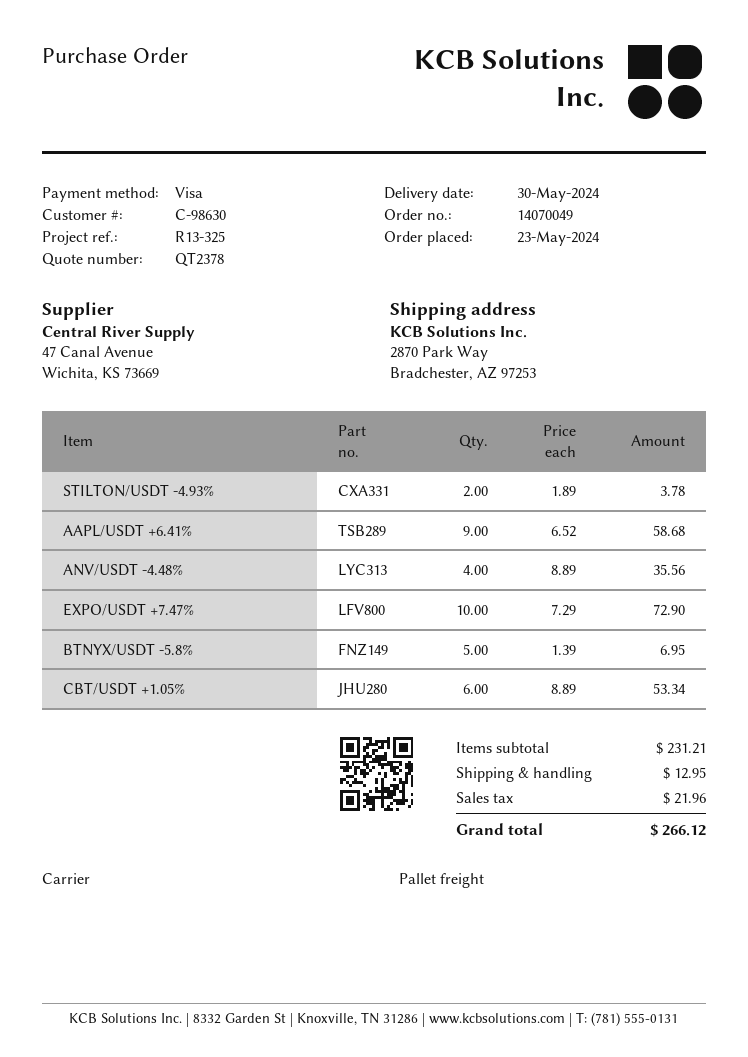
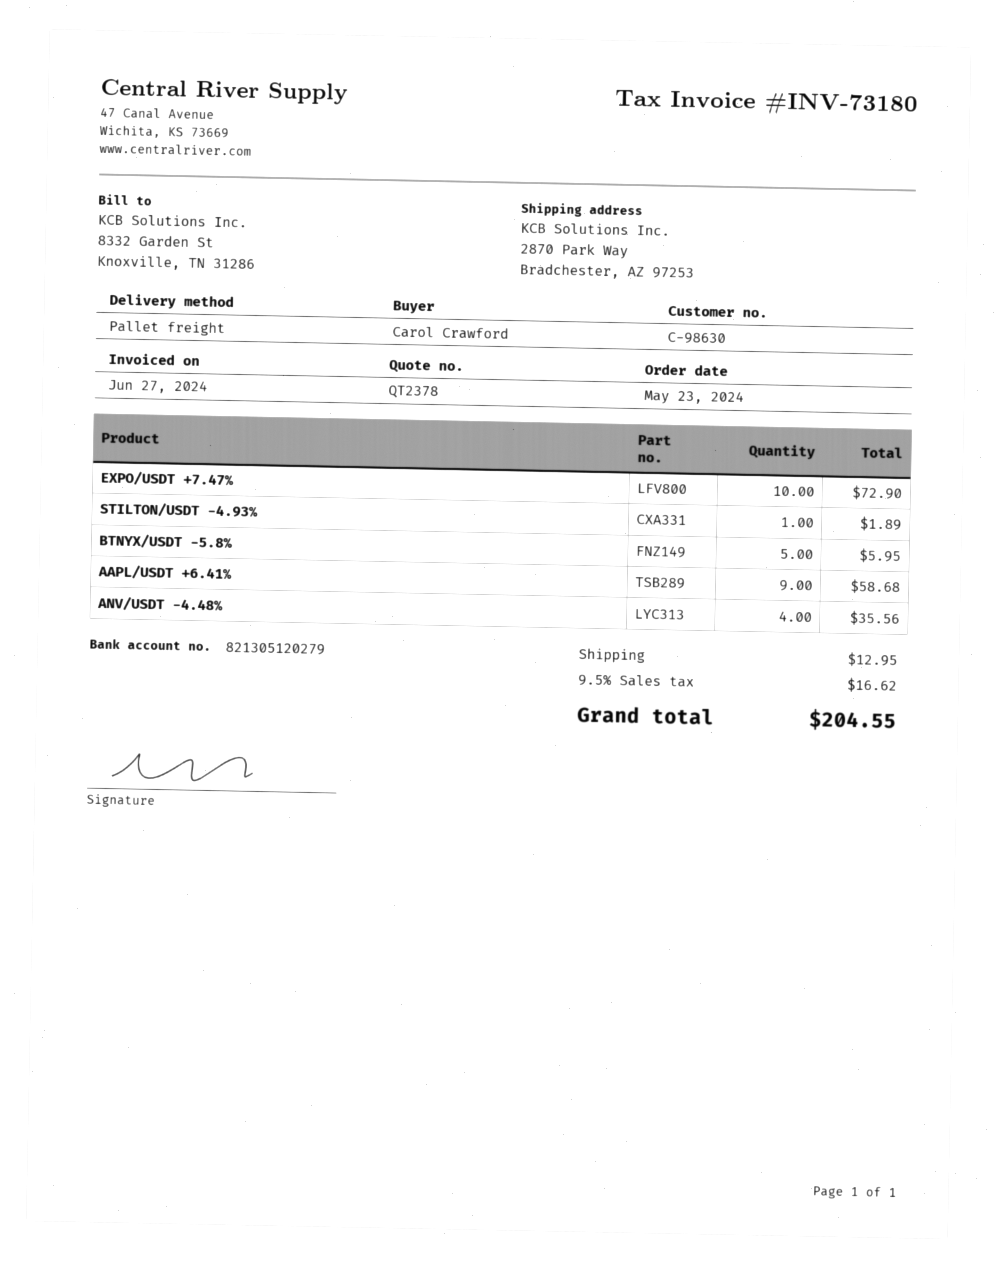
STILTON/USDT -4.93%: 2 for 3.78 -> 1 for 1.89
BTNYX/USDT -5.8%: 5 for 6.95 -> 5 for 5.95
CBT/USDT +1.05%: 6 for 53.34 -> none
tax: 21.96 -> 16.62
total: 266.12 -> 204.55

